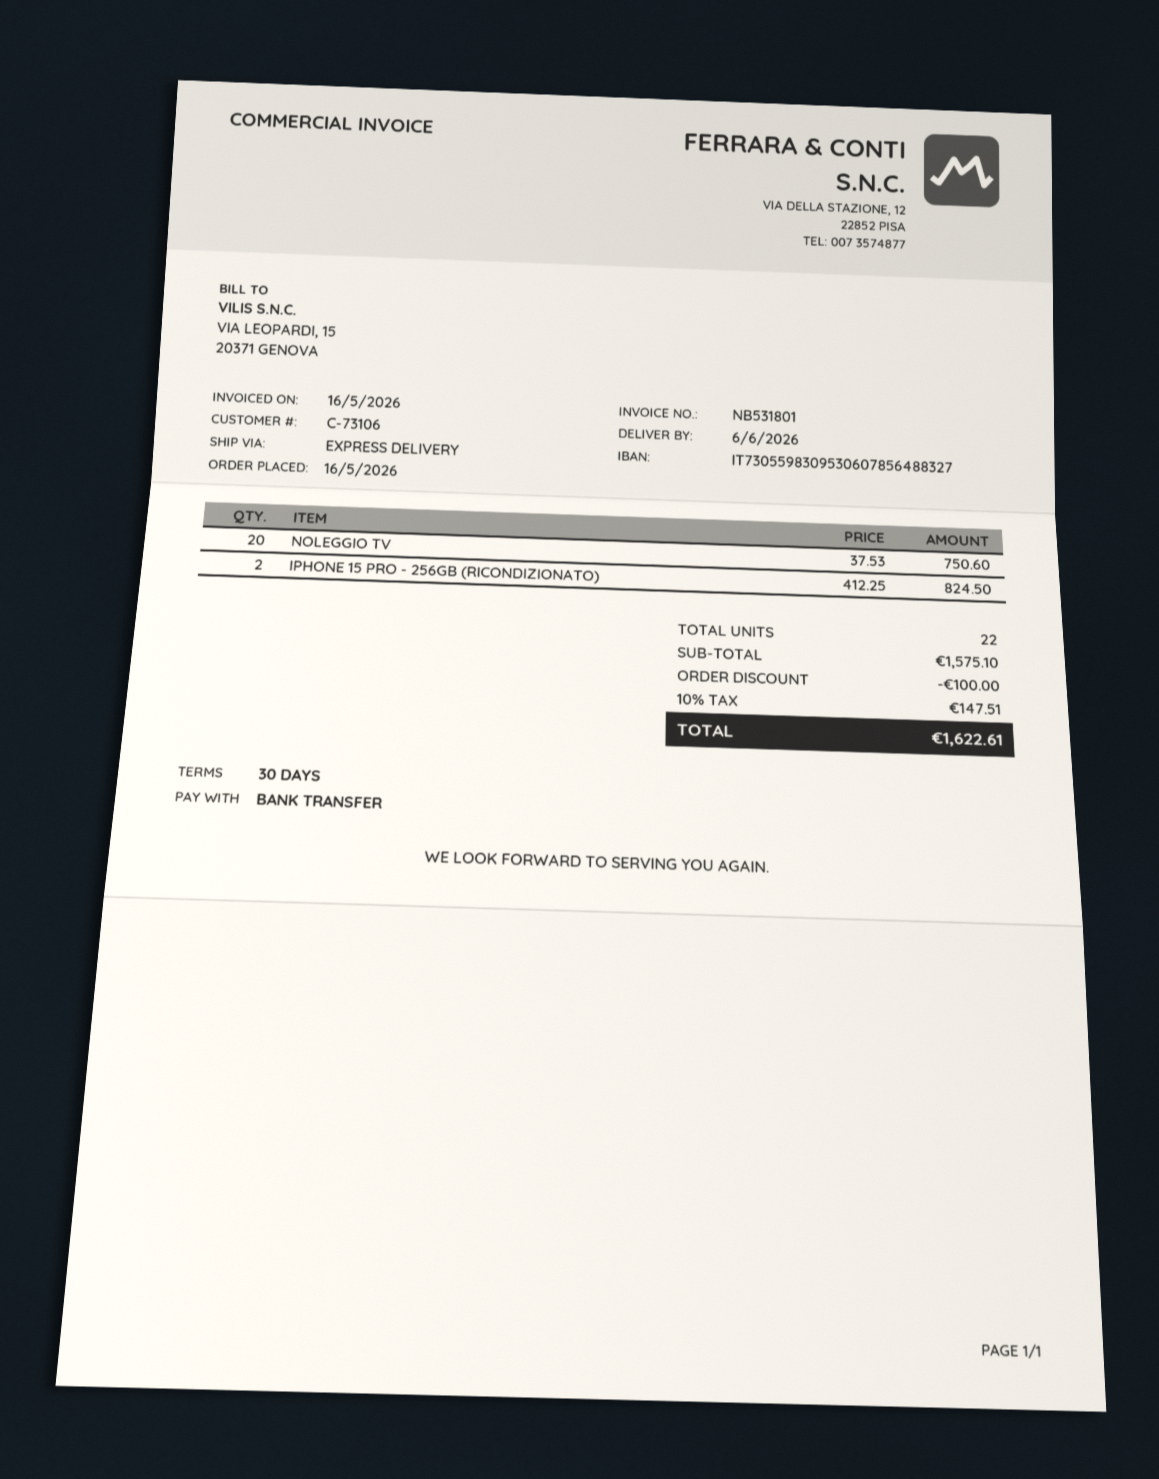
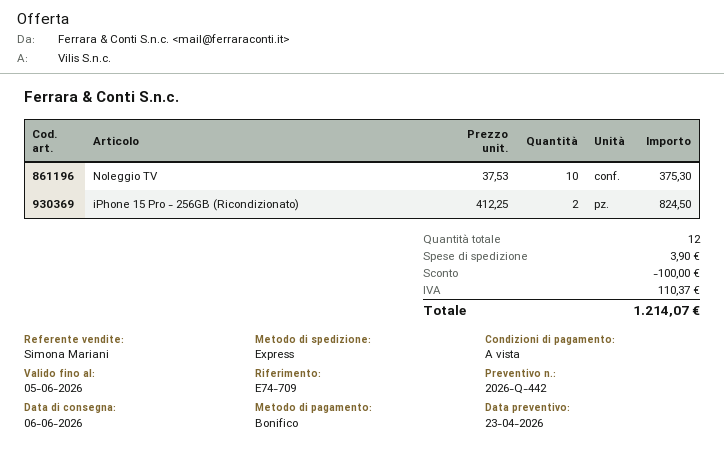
payment terms: 30 days -> on receipt
NOLEGGIO TV: 20 x 37.53 = 750.60 -> 10 x 37.53 = 375.30
total quantity: 22 -> 12
shipping: none -> 3.90
tax: 147.51 -> 110.37
total: 1622.61 -> 1214.07

